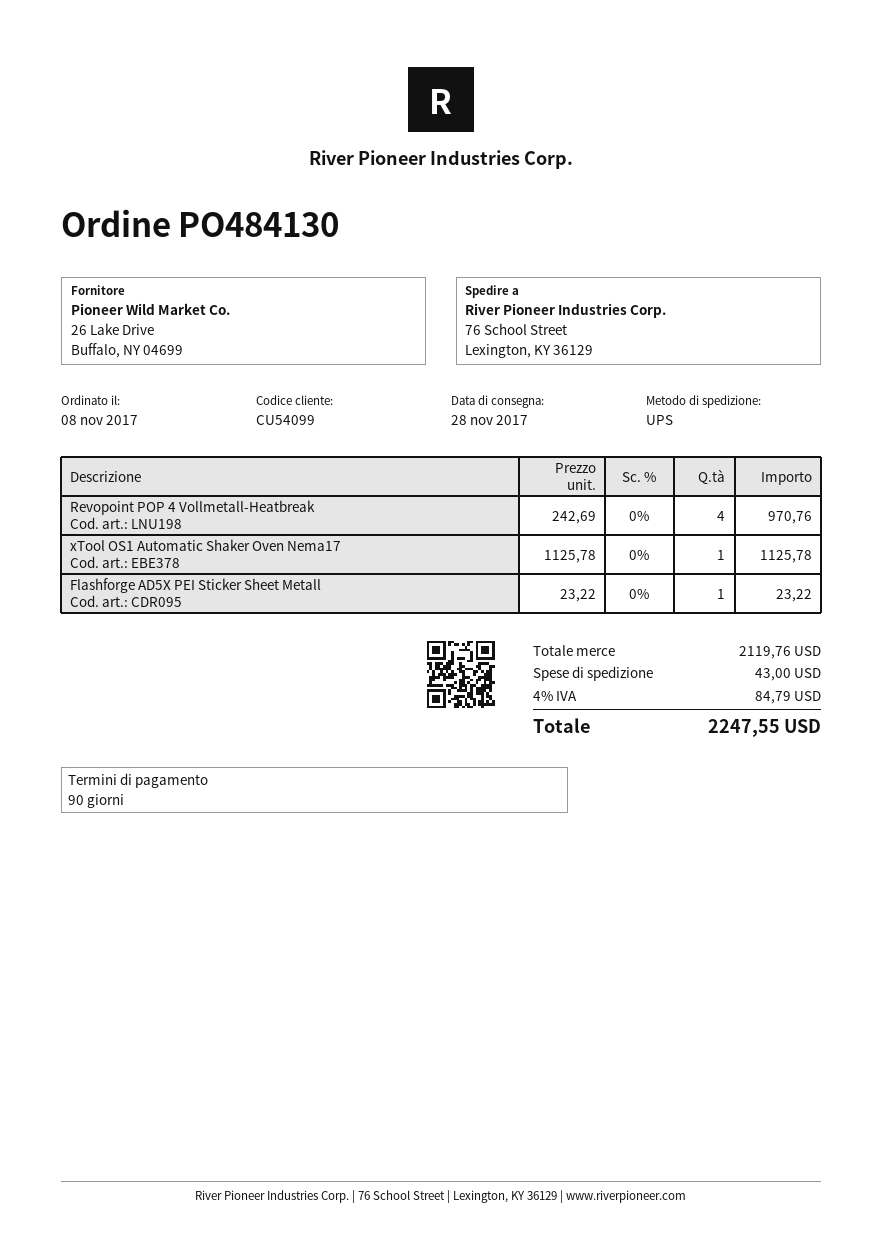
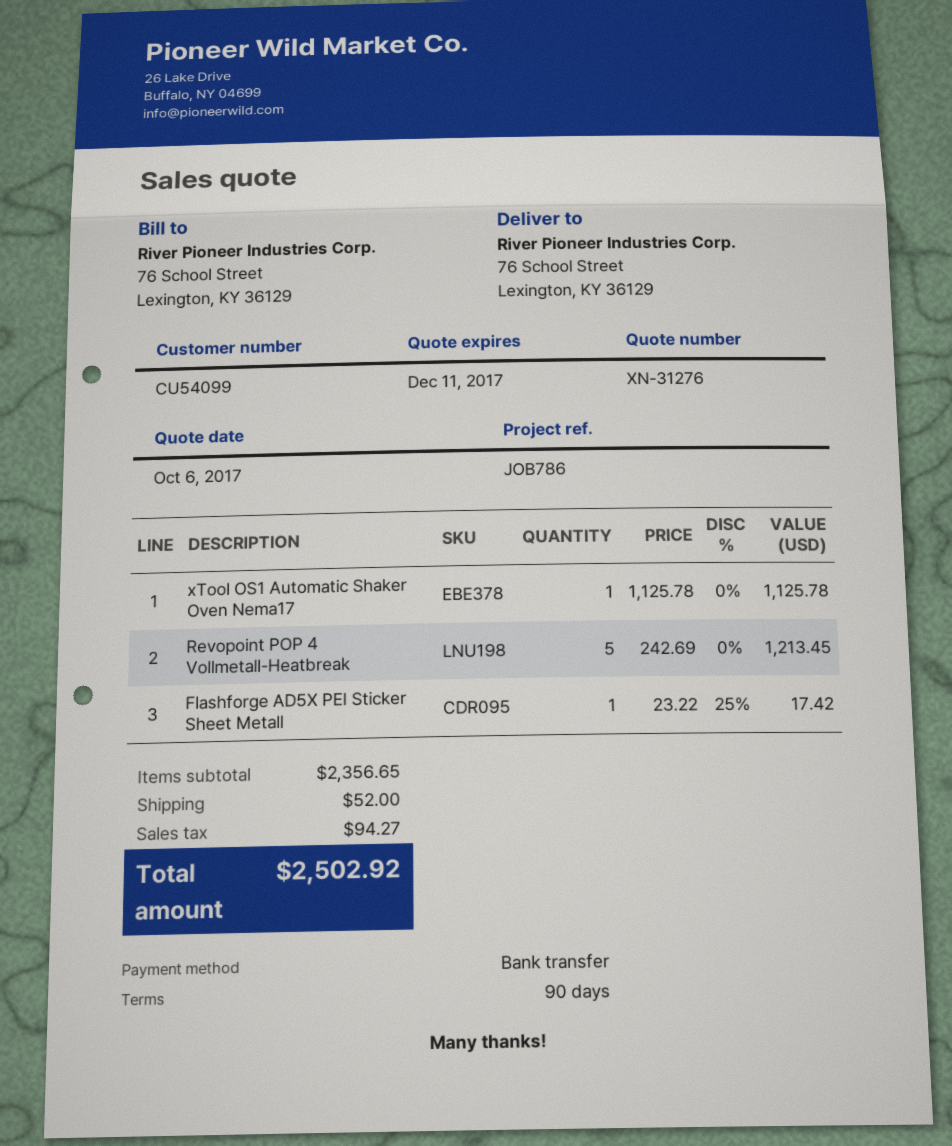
Revopoint POP 4 Vollmetall-Heatbreak: 4 x 242.69 = 970.76 -> 5 x 242.69 = 1213.45
Flashforge AD5X PEI Sticker Sheet Metall: 1 x 23.22 = 23.22 -> 1 x 23.22 - 25% = 17.42
subtotal: 2119.76 -> 2356.65
shipping: 43.00 -> 52.00
tax: 84.79 -> 94.27
total: 2247.55 -> 2502.92

